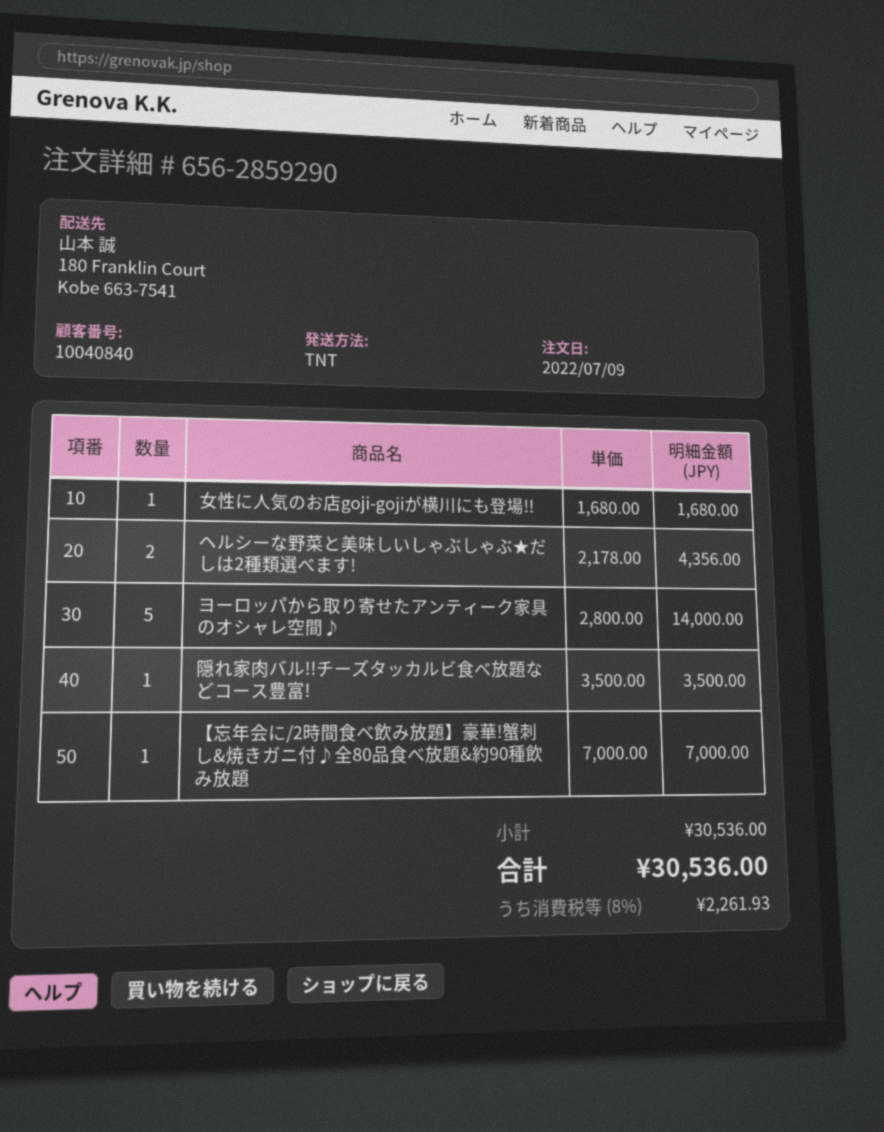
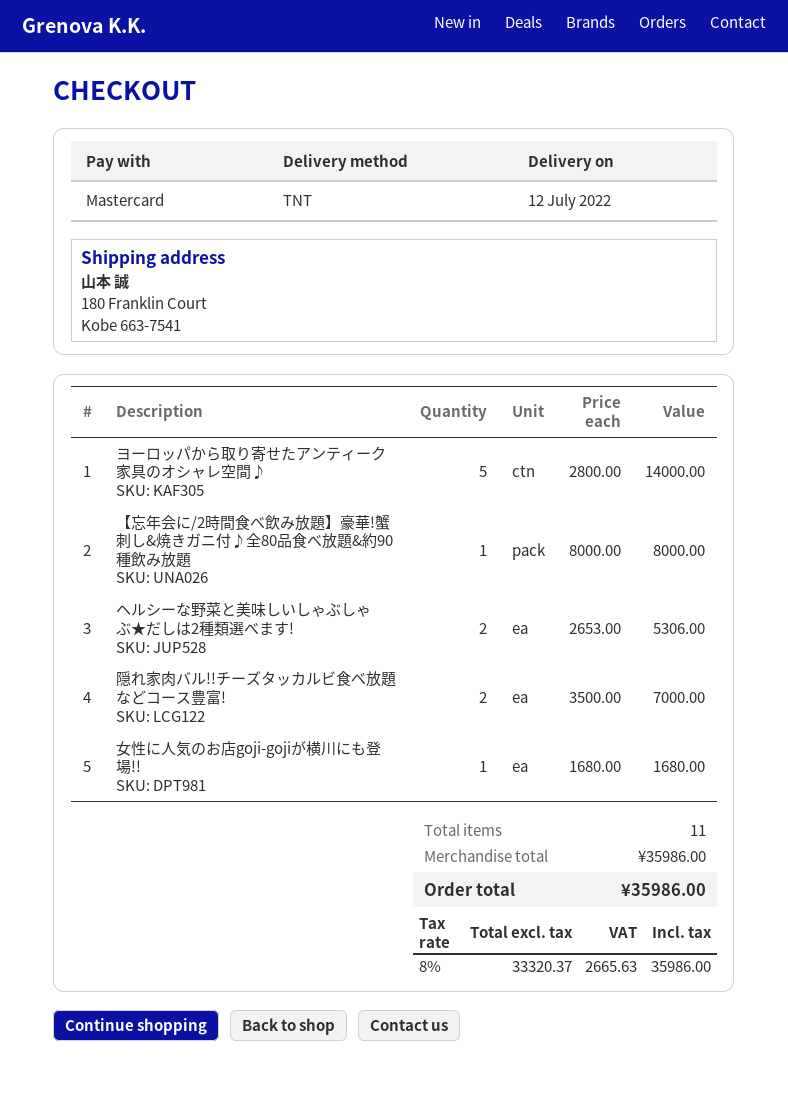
ヘルシーな野菜と美味しいしゃぶしゃぶ★だしは2種類選べます!: 2 x 2178.00 = 4356.00 -> 2 x 2653.00 = 5306.00
隠れ家肉バル!!チーズタッカルビ食べ放題などコース豊富!: 1 x 3500.00 = 3500.00 -> 2 x 3500.00 = 7000.00
【忘年会に/2時間食べ飲み放題】豪華!蟹刺し&焼きガニ付♪全80品食べ放題&約90種飲み放題: 1 x 7000.00 = 7000.00 -> 1 x 8000.00 = 8000.00
subtotal: 30536.00 -> 35986.00
tax: 8% = 2261.93 -> 8% = 2665.63
total: 30536.00 -> 35986.00

